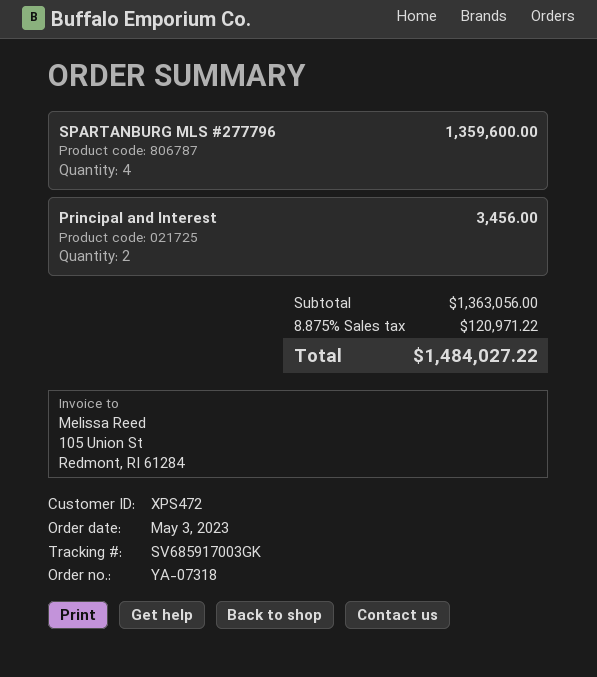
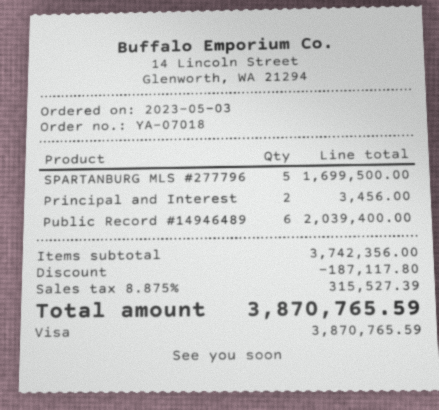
order number: YA-07318 -> YA-07018
SPARTANBURG MLS #277796: 4 for 1359600.00 -> 5 for 1699500.00
Public Record #14946489: none -> 6 for 2039400.00
subtotal: 1363056.00 -> 3742356.00
discount: none -> 187117.80
tax: 8.875% = 120971.22 -> 8.875% = 315527.39
total: 1484027.22 -> 3870765.59

